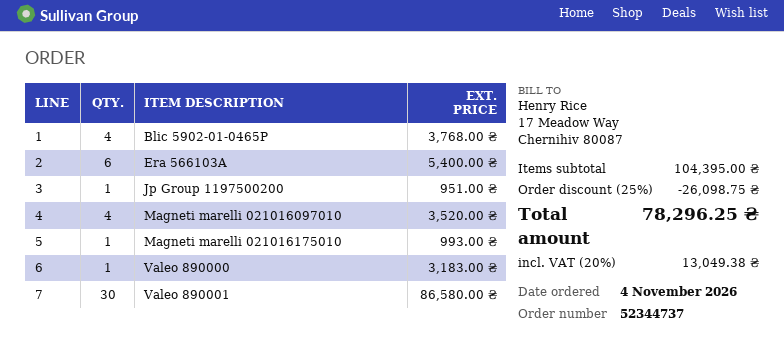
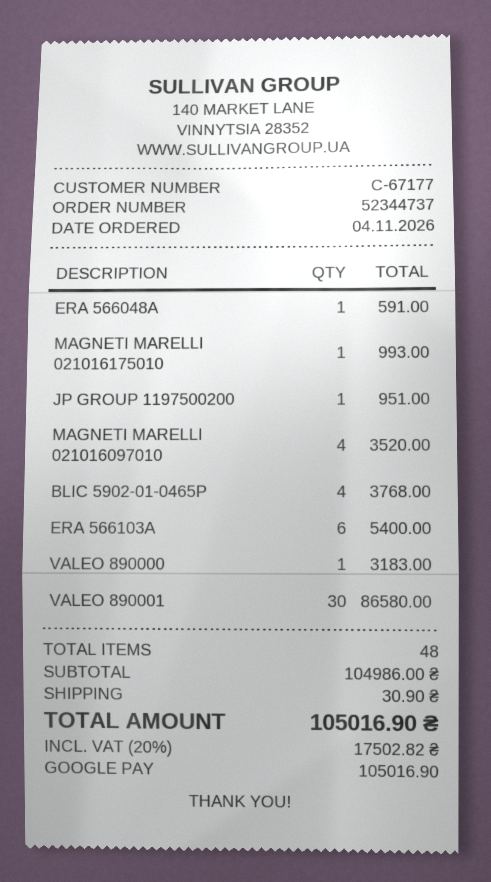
ERA 566048A: none -> 1 for 591.00
subtotal: 104395.00 -> 104986.00
discount: 25% = 26098.75 -> none
shipping: none -> 30.90
tax: 20% = 13049.38 -> 20% = 17502.82
total: 78296.25 -> 105016.90

